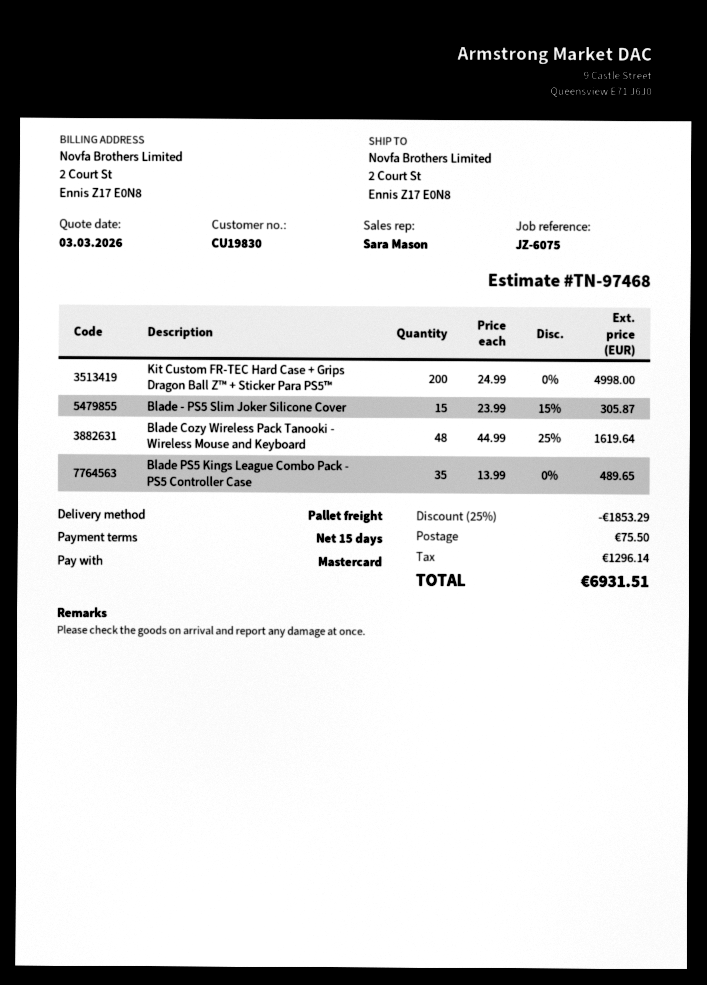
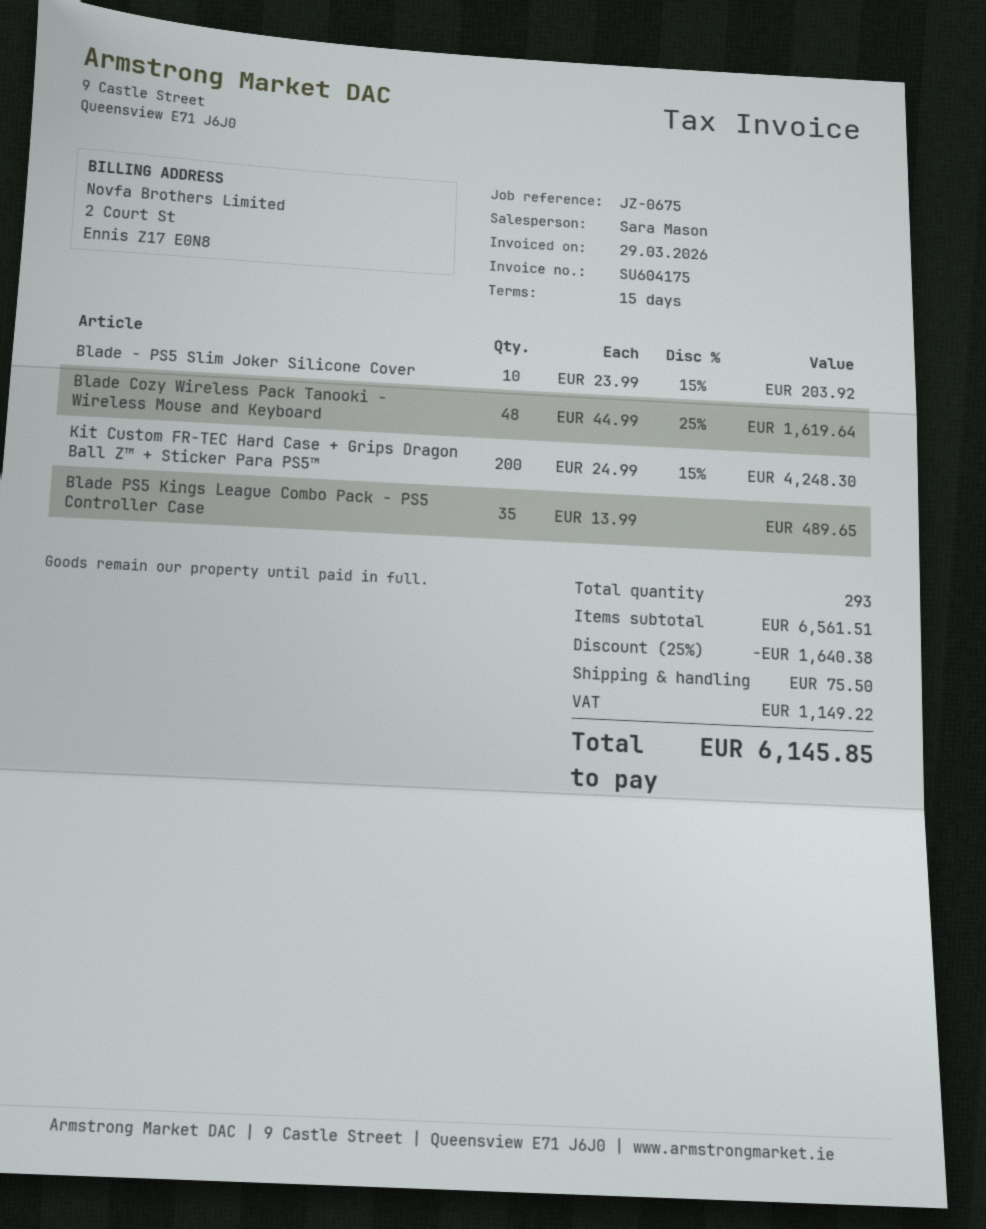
reference: JZ-6075 -> JZ-0675
Kit Custom FR-TEC Hard Case + Grips Dragon Ball Z™ + Sticker Para PS5™: 200 x 24.99 = 4998.00 -> 200 x 24.99 - 15% = 4248.30
Blade - PS5 Slim Joker Silicone Cover: 15 x 23.99 - 15% = 305.87 -> 10 x 23.99 - 15% = 203.92
discount: 25% = 1853.29 -> 25% = 1640.38
tax: 1296.14 -> 1149.22
total: 6931.51 -> 6145.85

